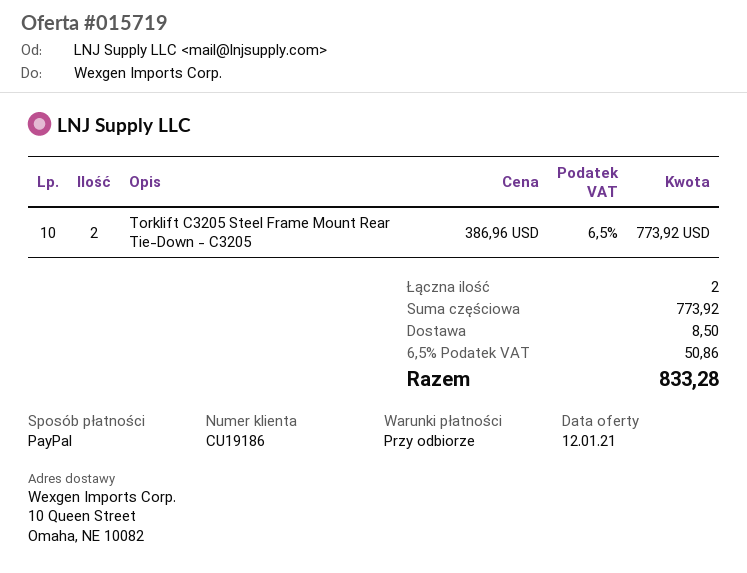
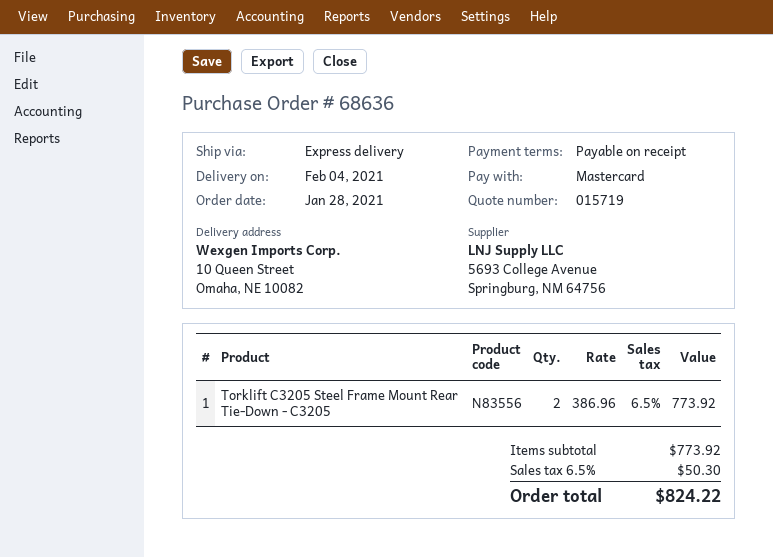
payment method: PayPal -> Mastercard
shipping: 8.50 -> none
tax: 6.5% = 50.86 -> 6.5% = 50.30
total: 833.28 -> 824.22

